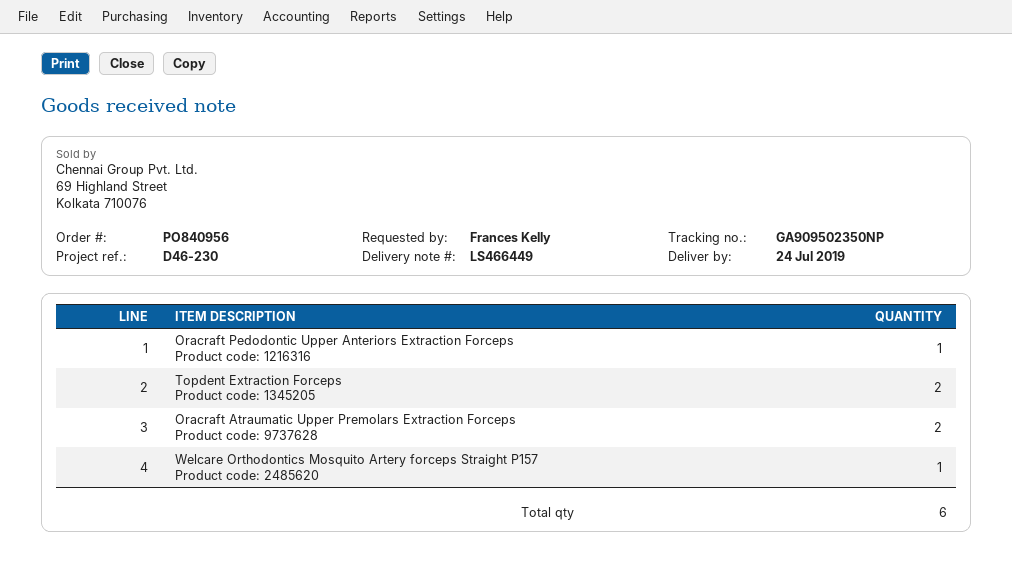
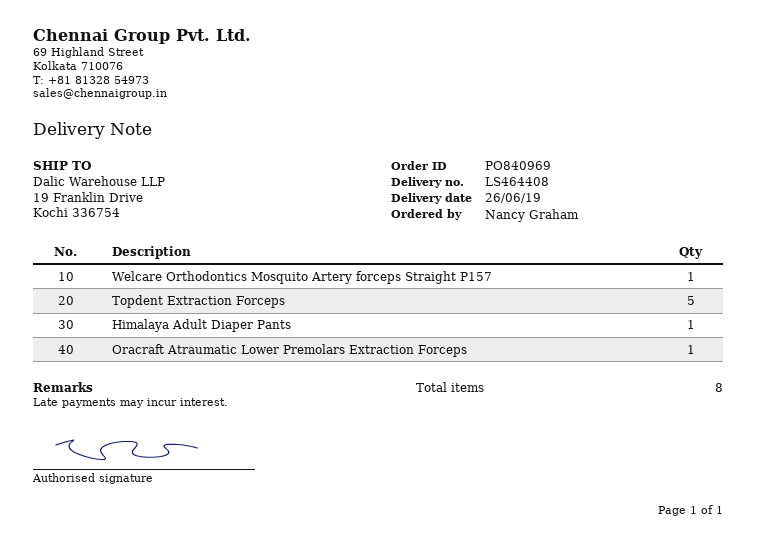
order number: PO840956 -> PO840969
delivery note number: LS466449 -> LS464408
delivery date: 2019-07-24 -> 2019-06-26
ordered by: Frances Kelly -> Nancy Graham
Oracraft Pedodontic Upper Anteriors Extraction Forceps: 1 -> none
Topdent Extraction Forceps: 2 -> 5
Oracraft Atraumatic Upper Premolars Extraction Forceps: 2 -> none
Himalaya Adult Diaper Pants: none -> 1
Oracraft Atraumatic Lower Premolars Extraction Forceps: none -> 1
total quantity: 6 -> 8

